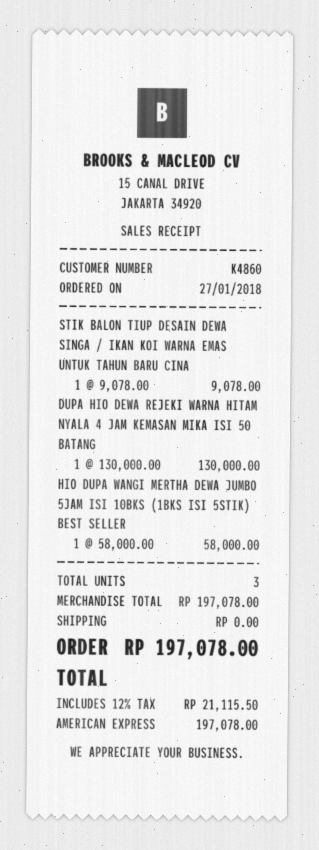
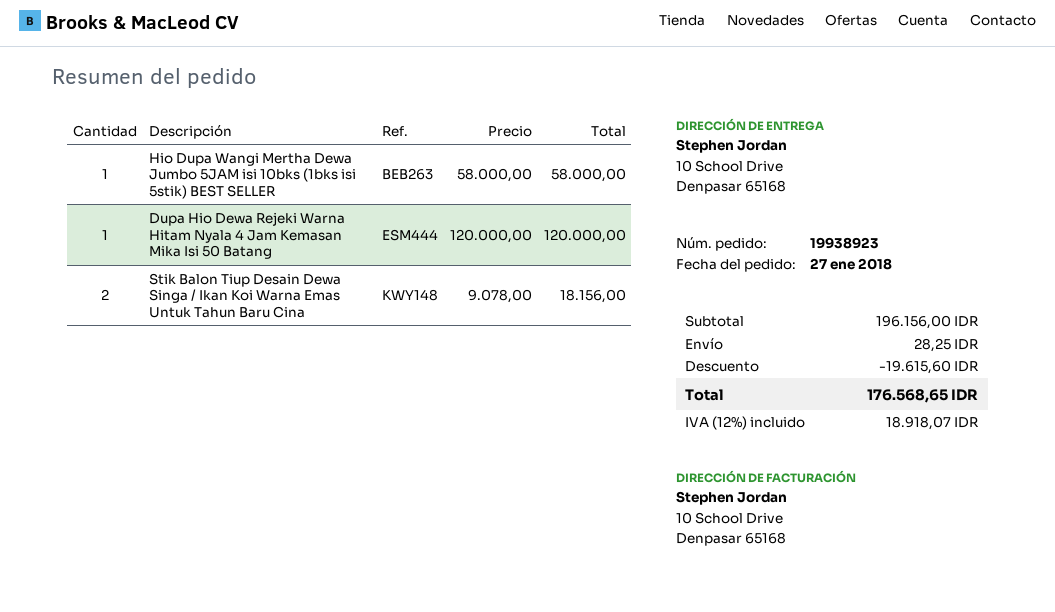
STIK BALON TIUP DESAIN DEWA SINGA / IKAN KOI WARNA EMAS UNTUK TAHUN BARU CINA: 1 x 9078.00 = 9078.00 -> 2 x 9078.00 = 18156.00
DUPA HIO DEWA REJEKI WARNA HITAM NYALA 4 JAM KEMASAN MIKA ISI 50 BATANG: 1 x 130000.00 = 130000.00 -> 1 x 120000.00 = 120000.00
subtotal: 197078.00 -> 196156.00
discount: none -> 19615.60
shipping: 0.00 -> 28.25
tax: 12% = 21115.50 -> 12% = 18918.07
total: 197078.00 -> 176568.65

